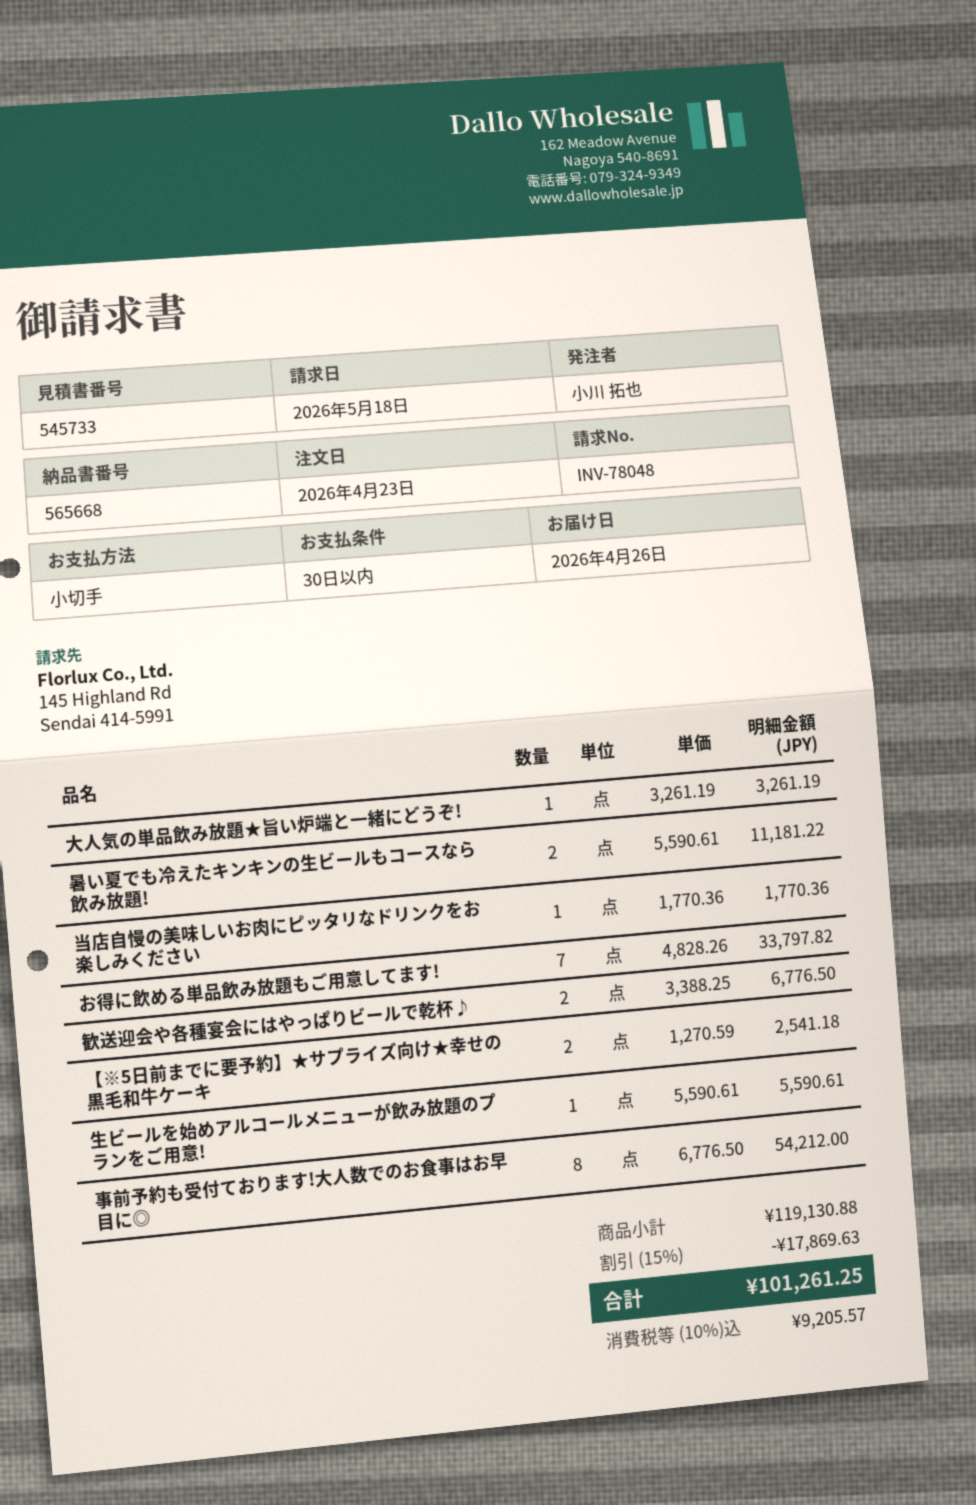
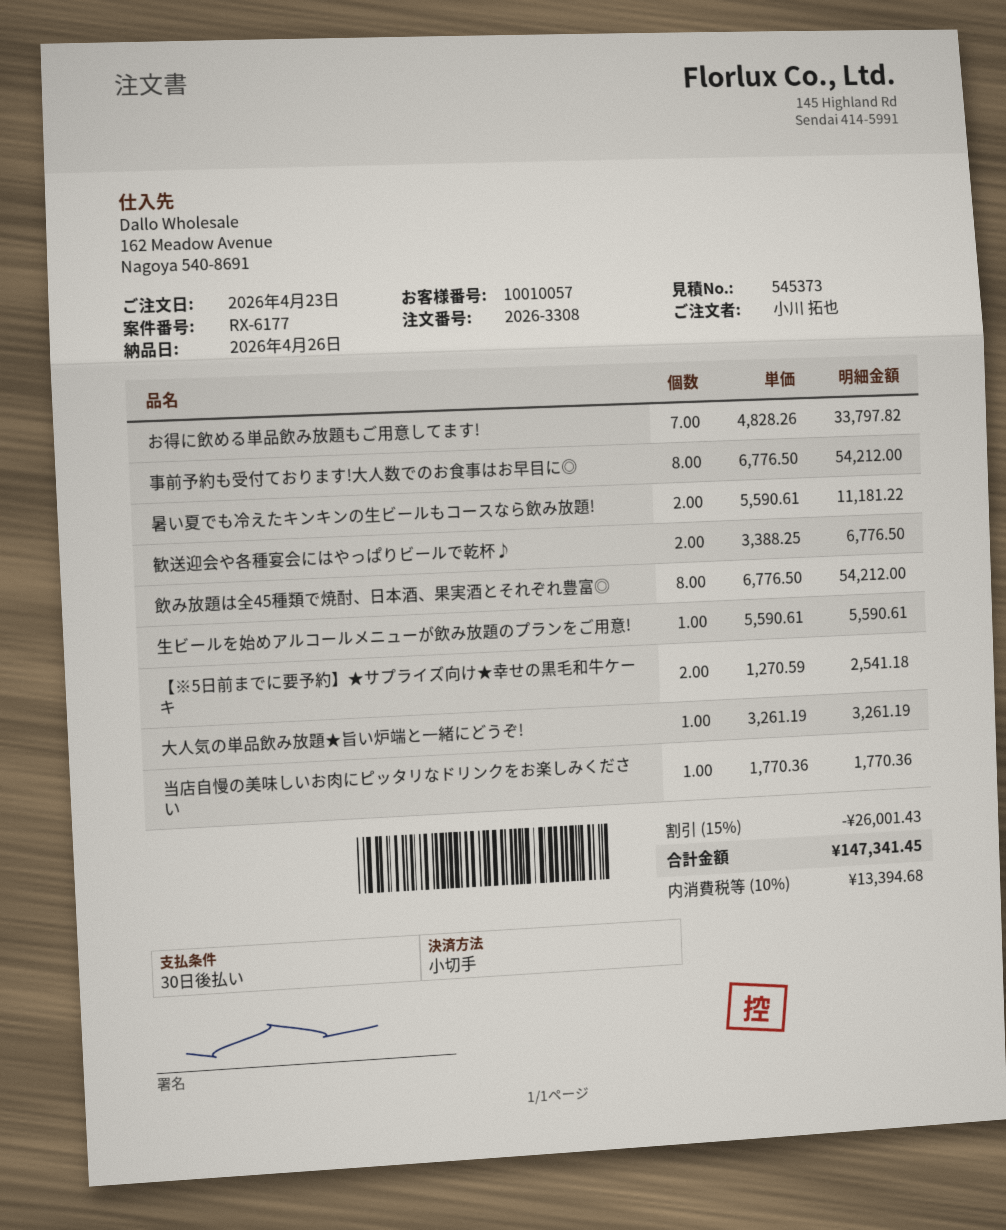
quote number: 545733 -> 545373
飲み放題は全45種類で焼酎、日本酒、果実酒とそれぞれ豊富◎: none -> 8 x 6776.50 = 54212.00
discount: 15% = 17869.63 -> 15% = 26001.43
tax: 10% = 9205.57 -> 10% = 13394.68
total: 101261.25 -> 147341.45

